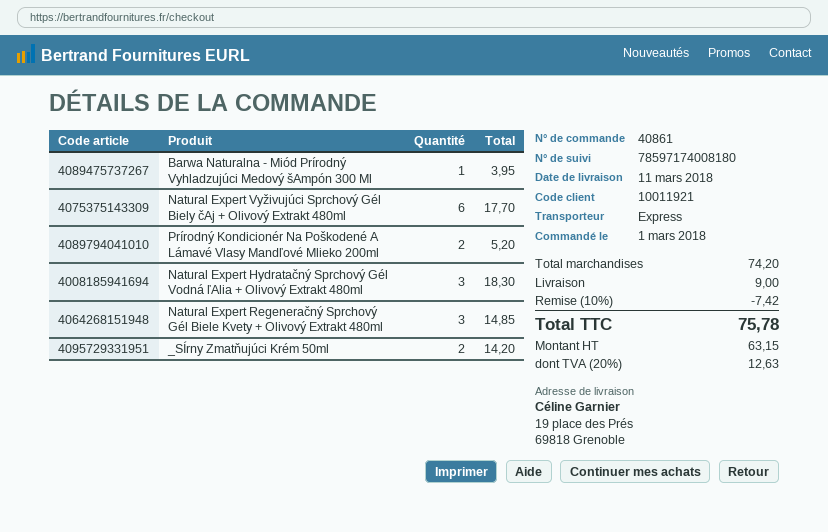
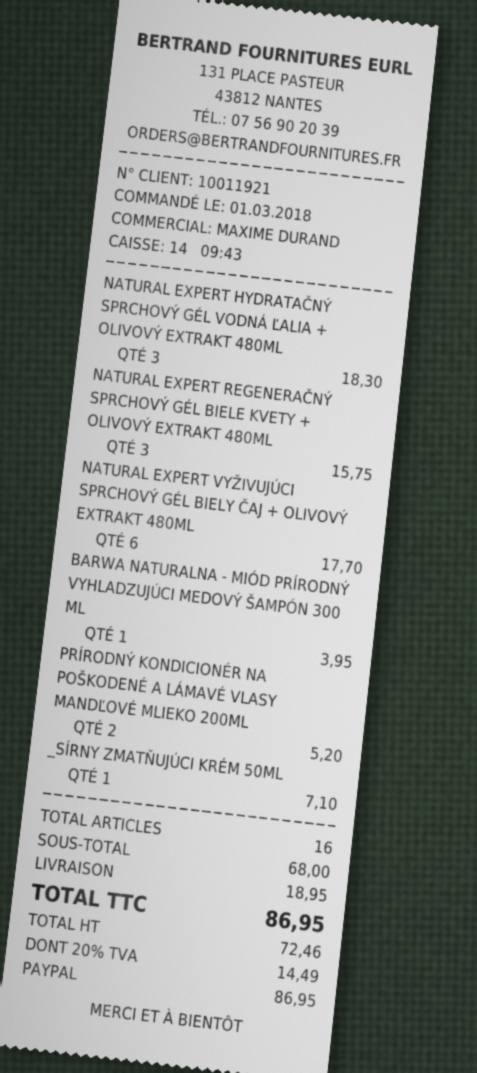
Natural Expert Regeneračný Sprchový Gél Biele Kvety + Olivový Extrakt 480ml: 3 for 14.85 -> 3 for 15.75
_SÍrny Zmatňujúci Krém 50ml: 2 for 14.20 -> 1 for 7.10
subtotal: 74.20 -> 68.00
discount: 10% = 7.42 -> none
shipping: 9.00 -> 18.95
net: 63.15 -> 72.46
tax: 20% = 12.63 -> 20% = 14.49
total: 75.78 -> 86.95

